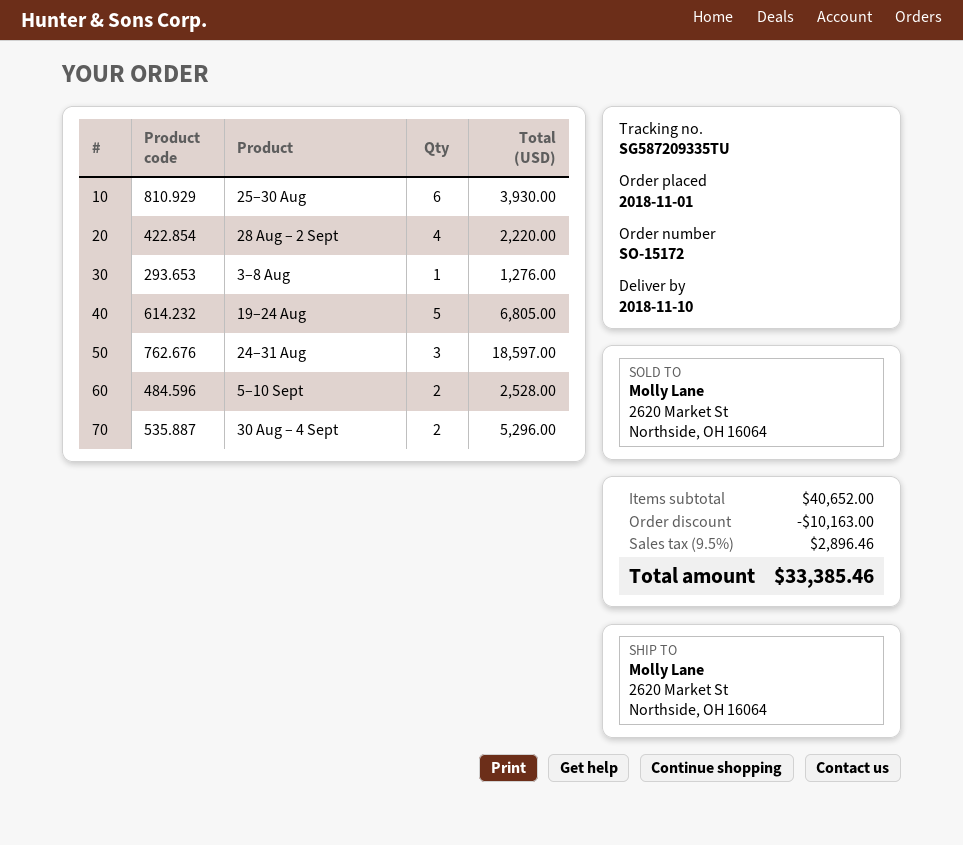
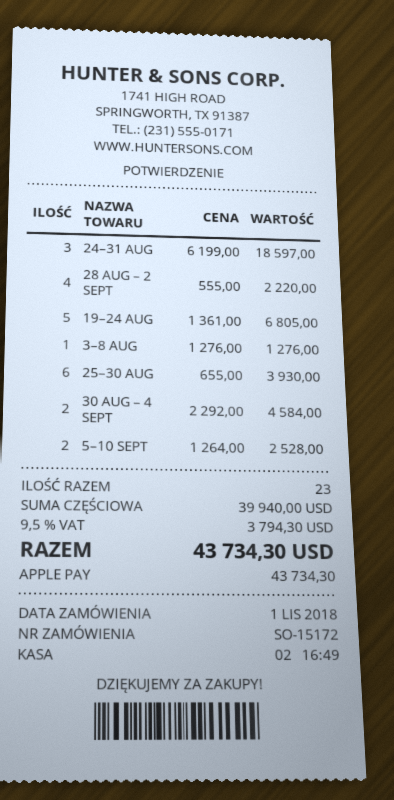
30 Aug – 4 Sept: 2 for 5296.00 -> 2 for 4584.00
subtotal: 40652.00 -> 39940.00
discount: 10163.00 -> none
tax: 9.5% = 2896.46 -> 9.5% = 3794.30
total: 33385.46 -> 43734.30

